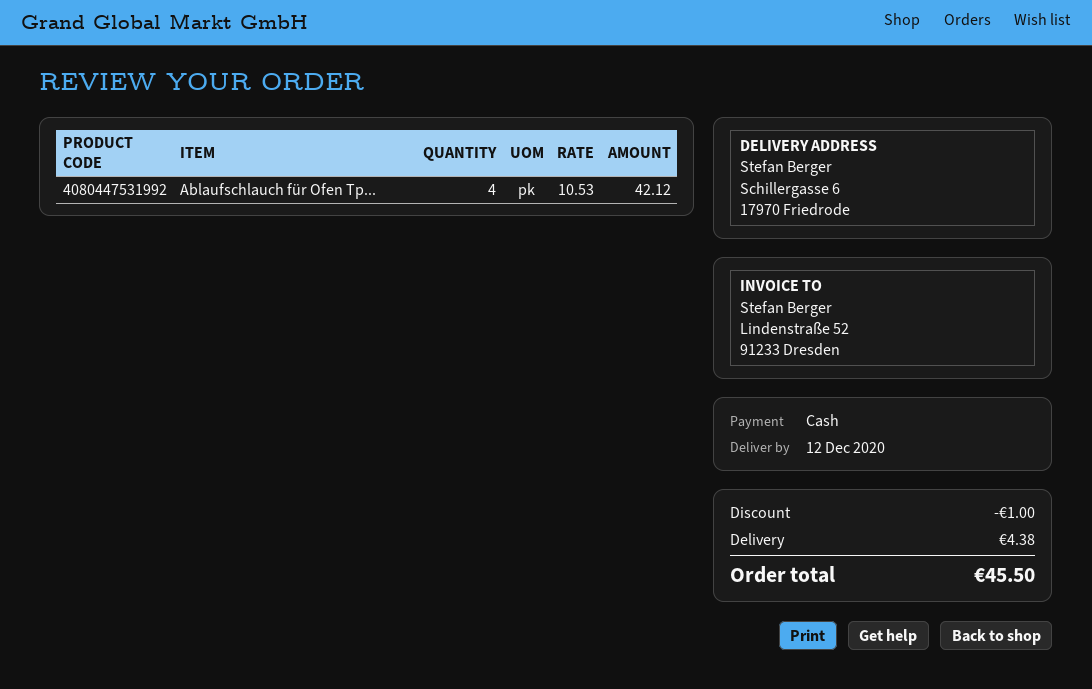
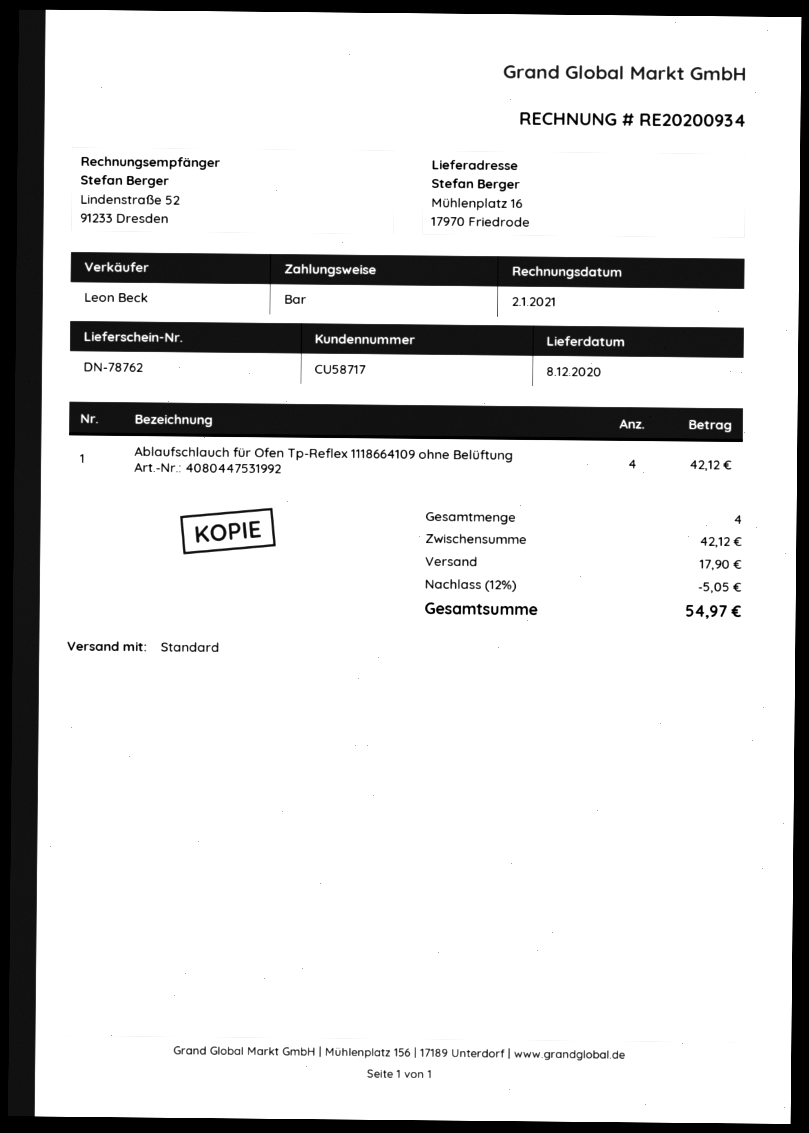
delivery date: 2020-12-12 -> 2020-12-08
ship to: Schillergasse 6, 17970 Friedrode -> Mühlenplatz 16, 17970 Friedrode
discount: 1.00 -> 5.05
shipping: 4.38 -> 17.90
total: 45.50 -> 54.97

